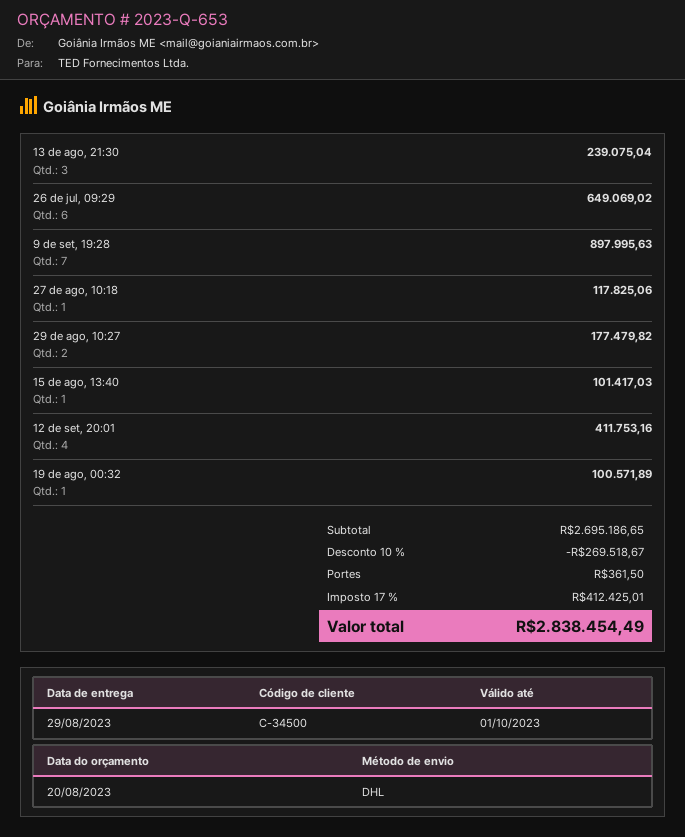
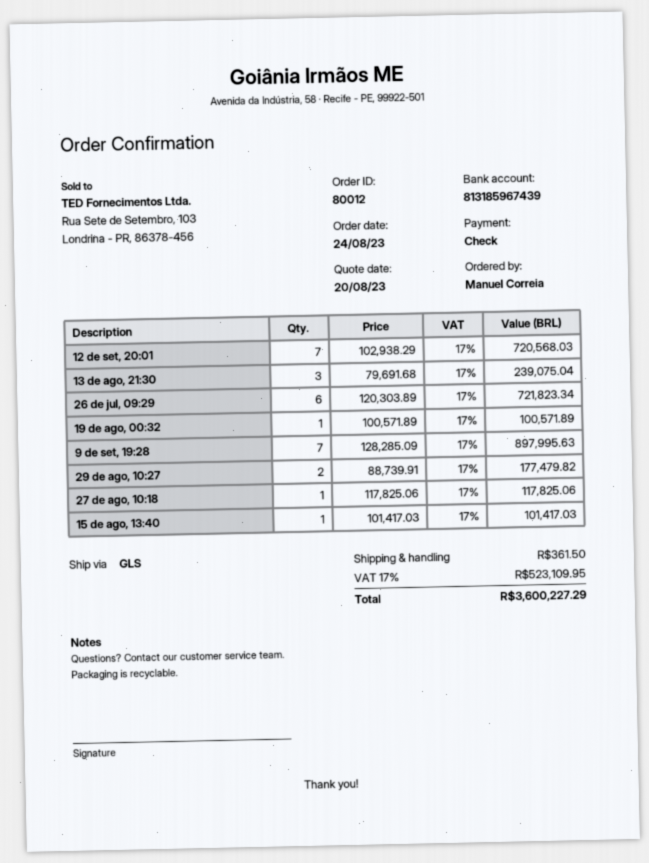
shipping method: DHL -> GLS
26 de jul, 09:29: 6 for 649069.02 -> 6 for 721823.34
12 de set, 20:01: 4 for 411753.16 -> 7 for 720568.03
discount: 10% = 269518.67 -> none
tax: 17% = 412425.01 -> 17% = 523109.95
total: 2838454.49 -> 3600227.29

